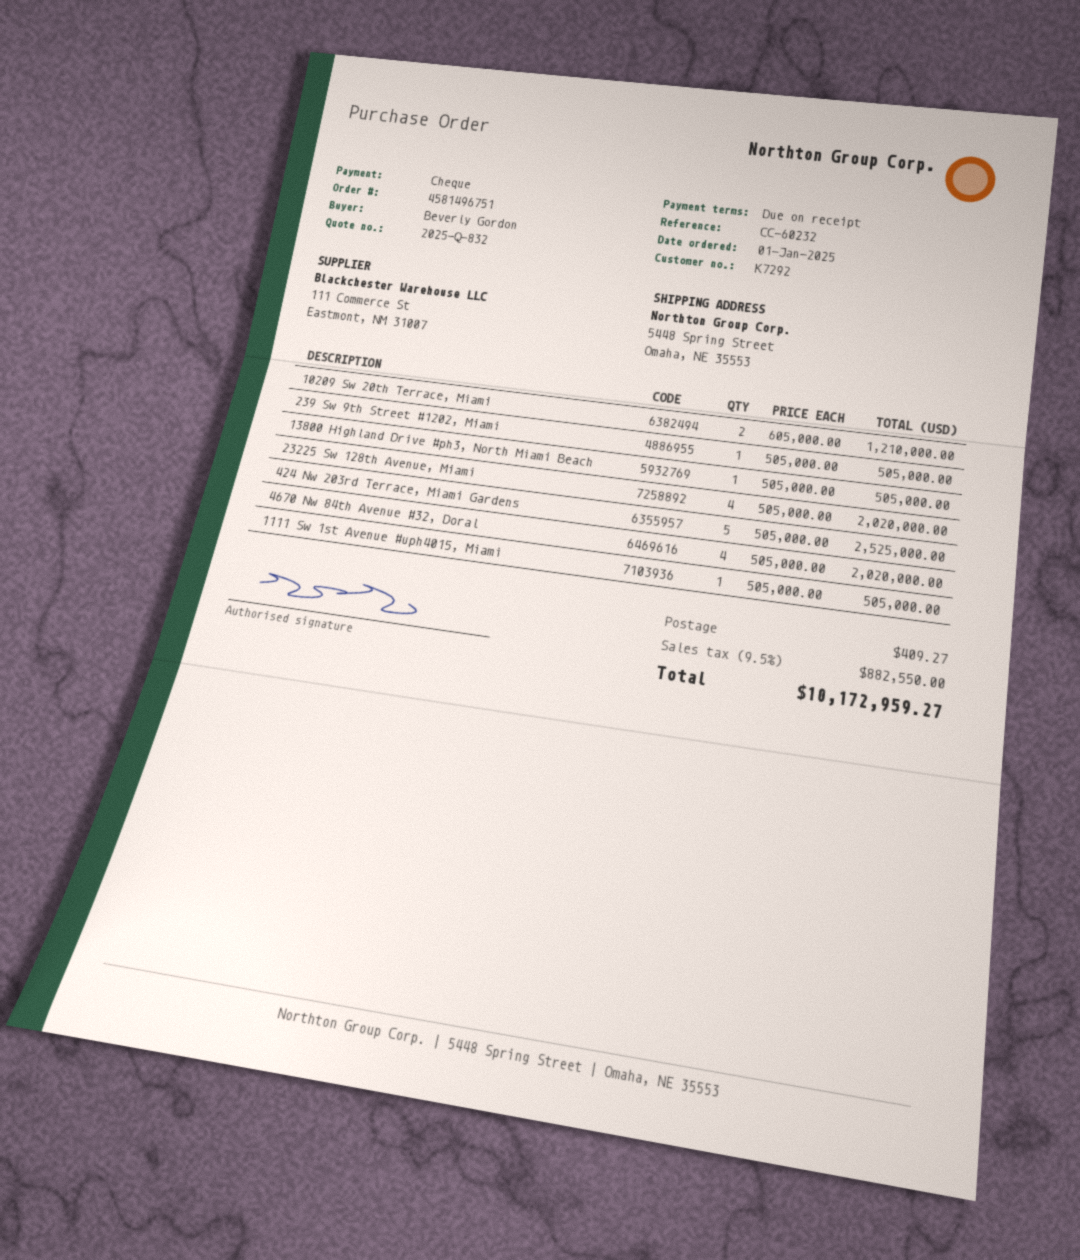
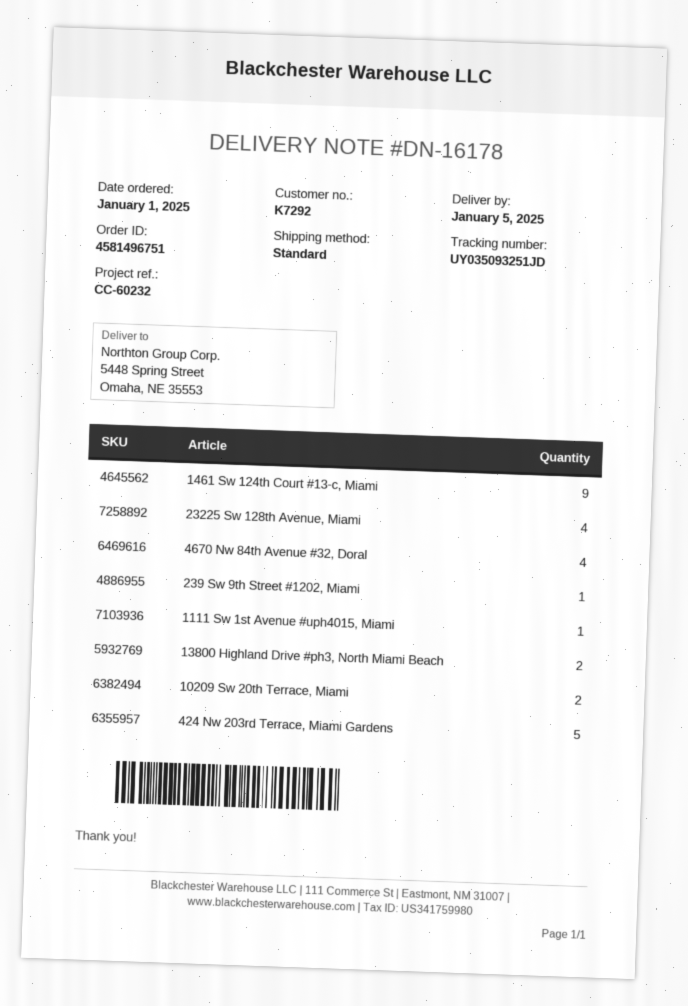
13800 Highland Drive #ph3, North Miami Beach: 1 -> 2
1461 Sw 124th Court #13-c, Miami: none -> 9

